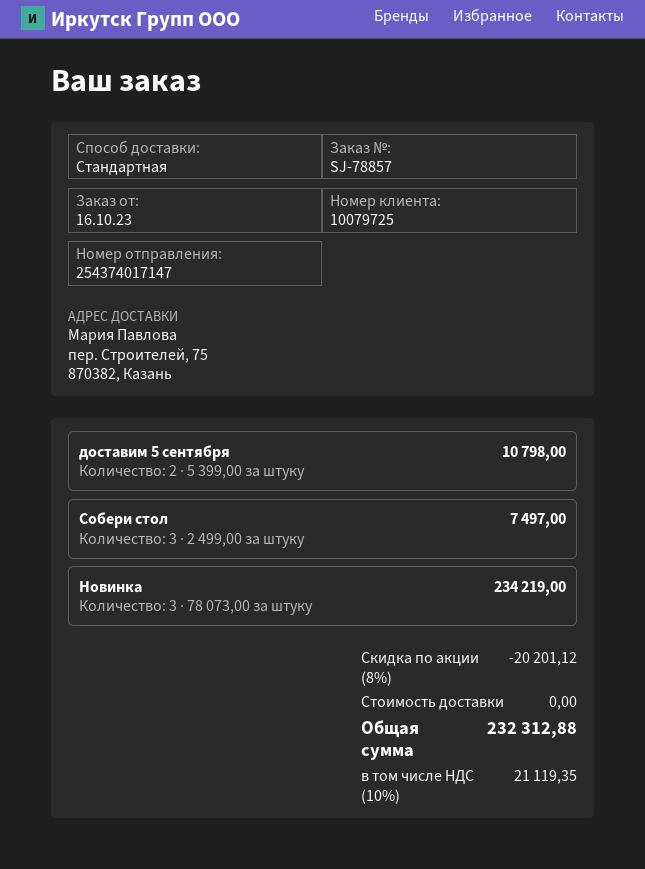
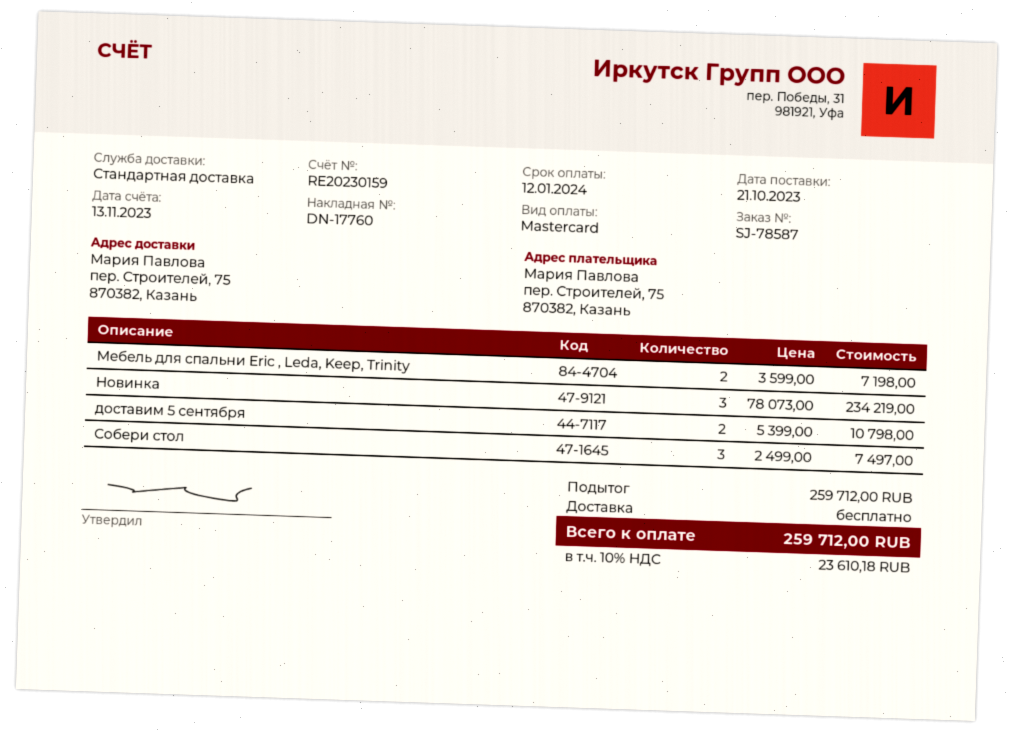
order number: SJ-78857 -> SJ-78587
Мебель для спальни Eric , Leda, Keep, Trinity: none -> 2 x 3599.00 = 7198.00
discount: 8% = 20201.12 -> none
tax: 10% = 21119.35 -> 10% = 23610.18
total: 232312.88 -> 259712.00

